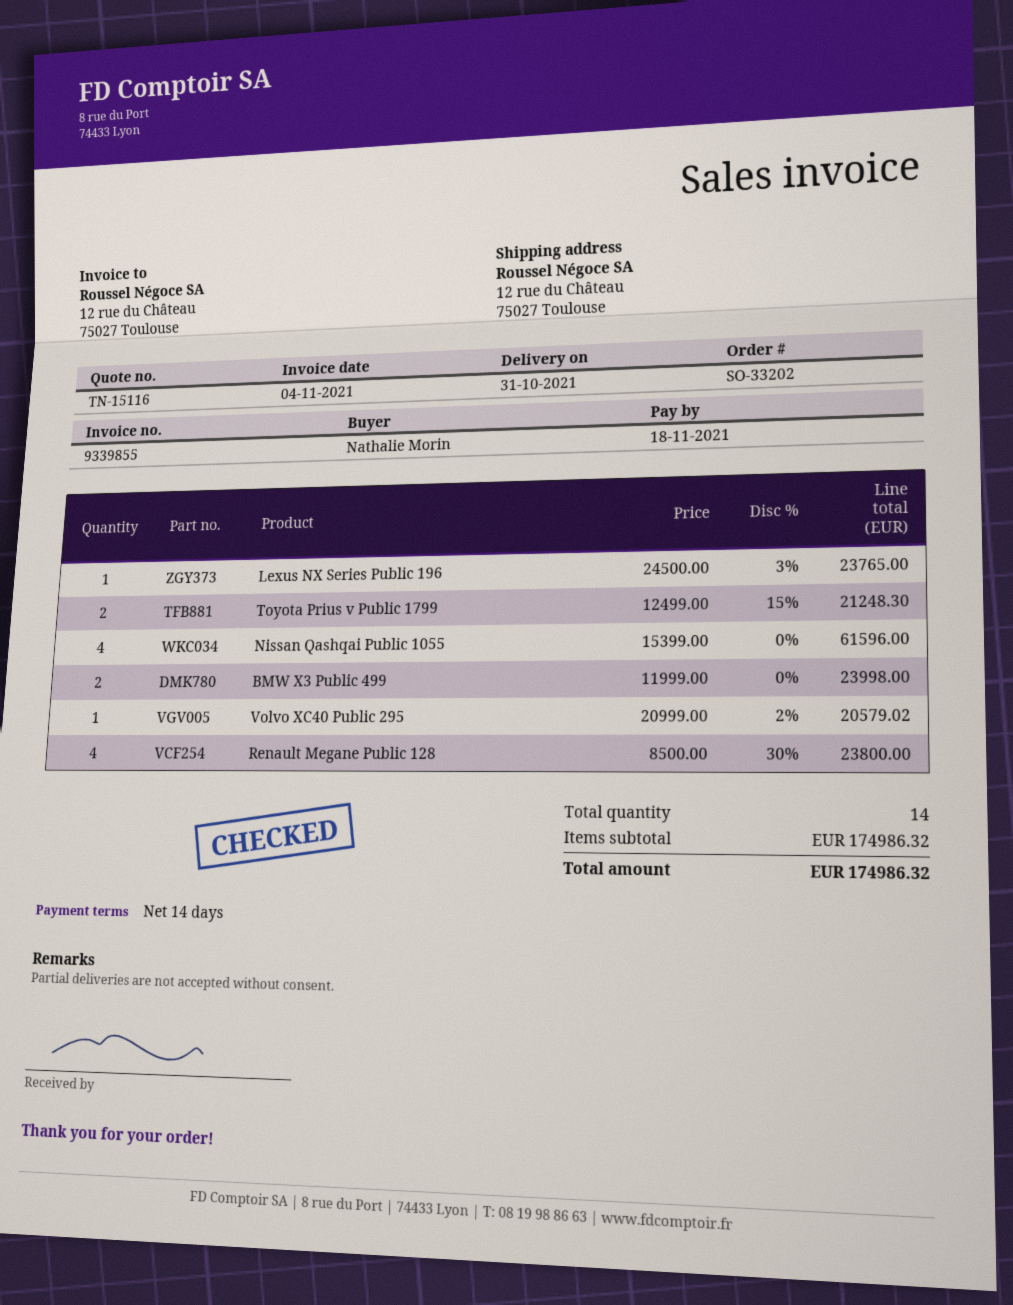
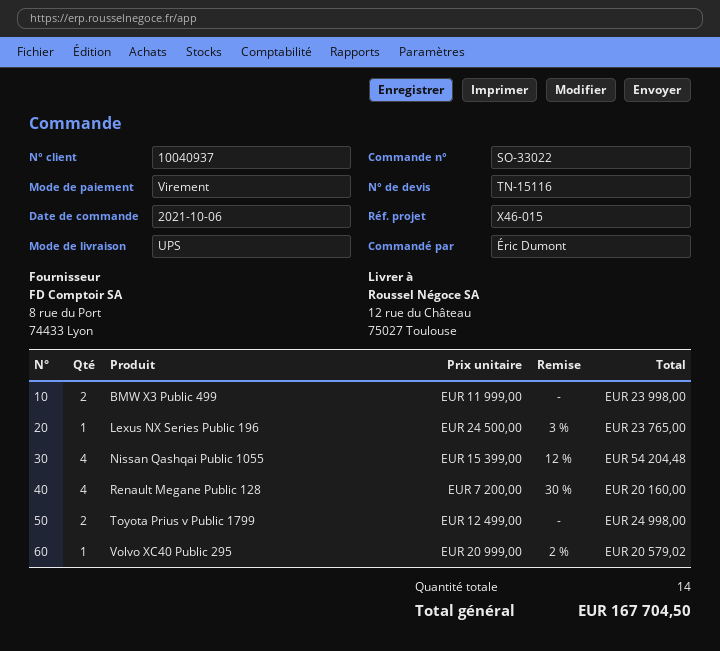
order number: SO-33202 -> SO-33022
ordered by: Nathalie Morin -> Éric Dumont
Toyota Prius v Public 1799: 2 x 12499.00 - 15% = 21248.30 -> 2 x 12499.00 = 24998.00
Nissan Qashqai Public 1055: 4 x 15399.00 = 61596.00 -> 4 x 15399.00 - 12% = 54204.48
Renault Megane Public 128: 4 x 8500.00 - 30% = 23800.00 -> 4 x 7200.00 - 30% = 20160.00
total: 174986.32 -> 167704.50

